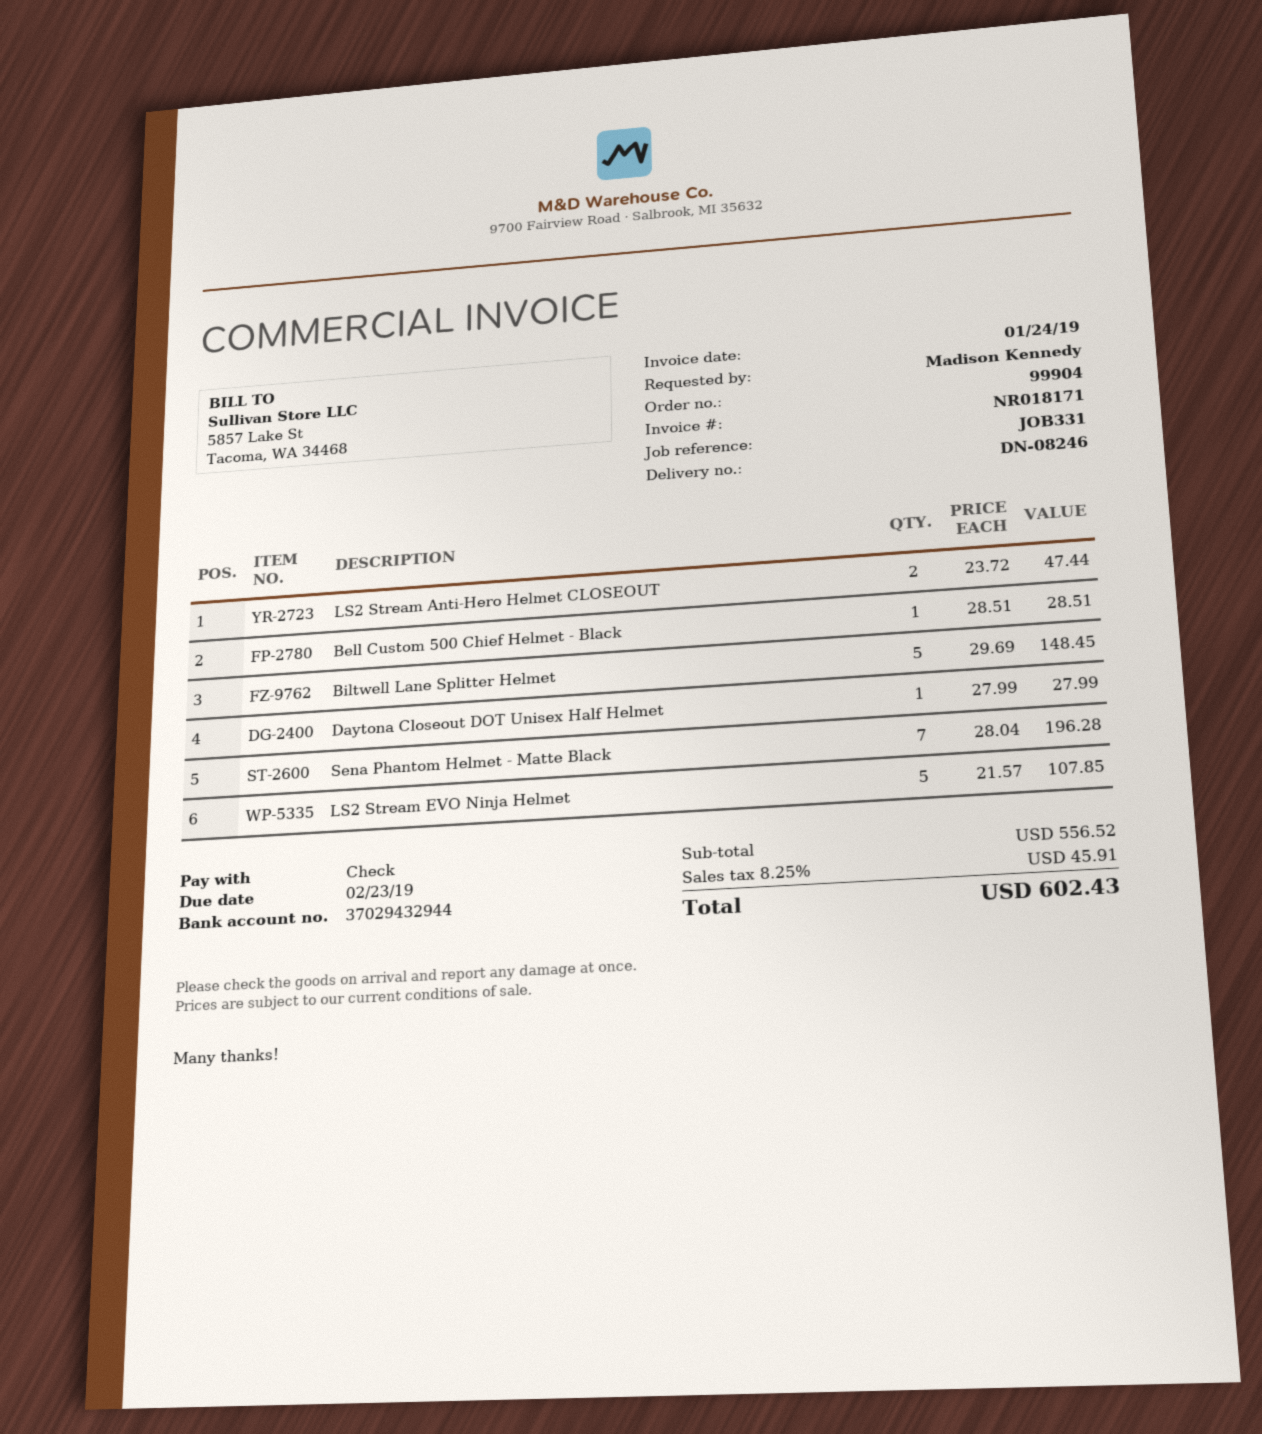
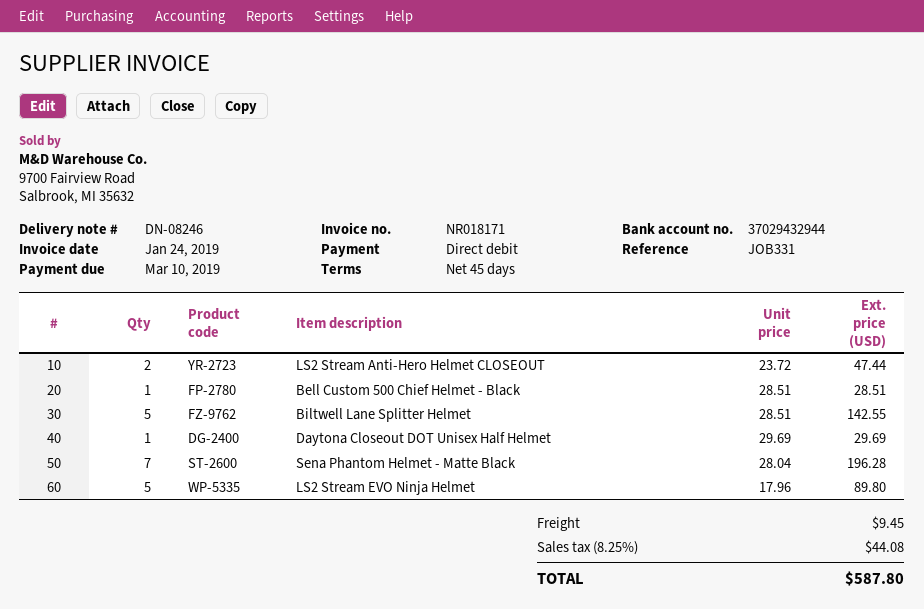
due date: 2019-02-23 -> 2019-03-10
payment method: cheque -> direct debit
Biltwell Lane Splitter Helmet: 5 x 29.69 = 148.45 -> 5 x 28.51 = 142.55
Daytona Closeout DOT Unisex Half Helmet: 1 x 27.99 = 27.99 -> 1 x 29.69 = 29.69
LS2 Stream EVO Ninja Helmet: 5 x 21.57 = 107.85 -> 5 x 17.96 = 89.80
shipping: none -> 9.45
tax: 8.25% = 45.91 -> 8.25% = 44.08
total: 602.43 -> 587.80

